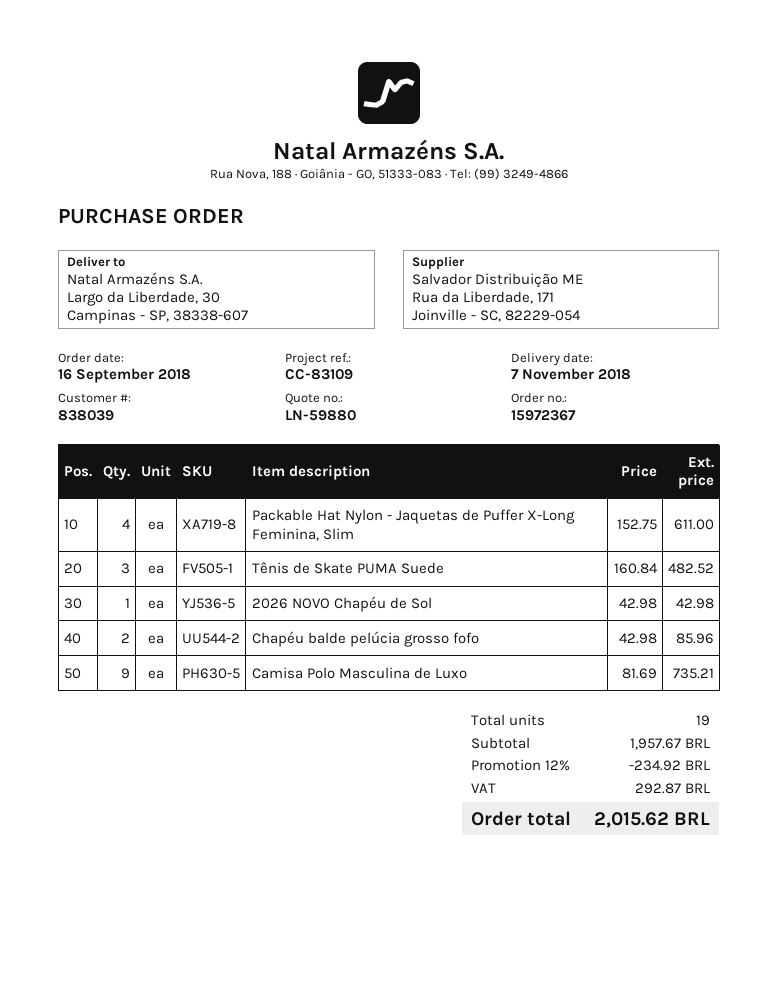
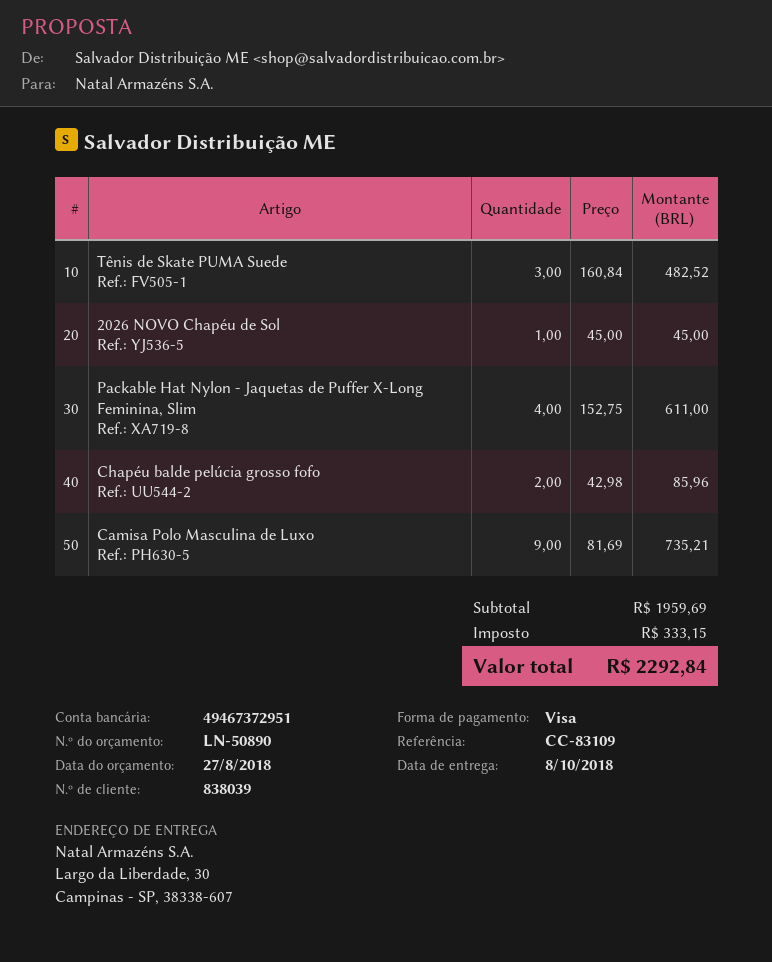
quote number: LN-59880 -> LN-50890
delivery date: 2018-11-07 -> 2018-10-08
2026 NOVO Chapéu de Sol: 1 x 42.98 = 42.98 -> 1 x 45.00 = 45.00
subtotal: 1957.67 -> 1959.69
discount: 12% = 234.92 -> none
tax: 292.87 -> 333.15
total: 2015.62 -> 2292.84

